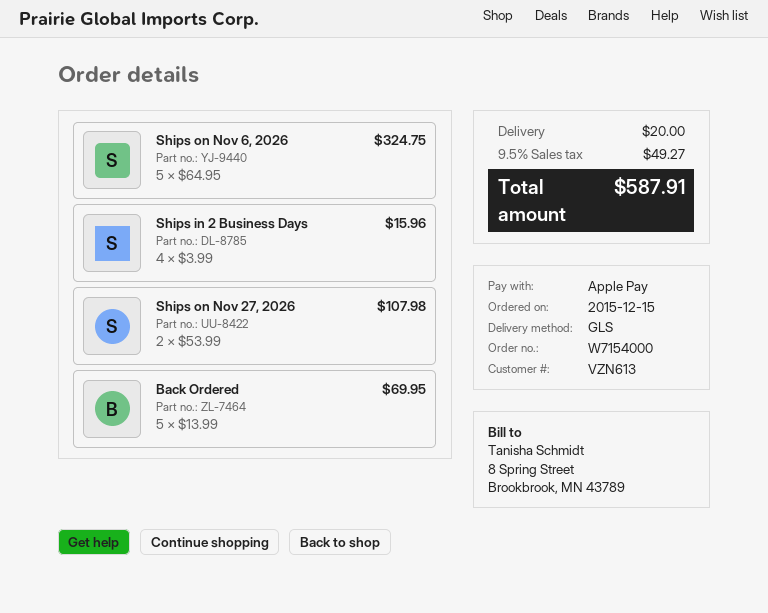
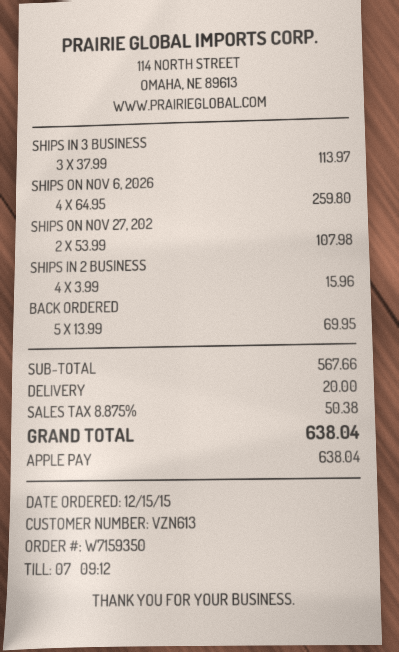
order number: W7154000 -> W7159350
Ships on Nov 6, 2026: 5 x 64.95 = 324.75 -> 4 x 64.95 = 259.80
SHIPS IN 3 BUSINESS: none -> 3 x 37.99 = 113.97
tax: 9.5% = 49.27 -> 8.875% = 50.38
total: 587.91 -> 638.04

